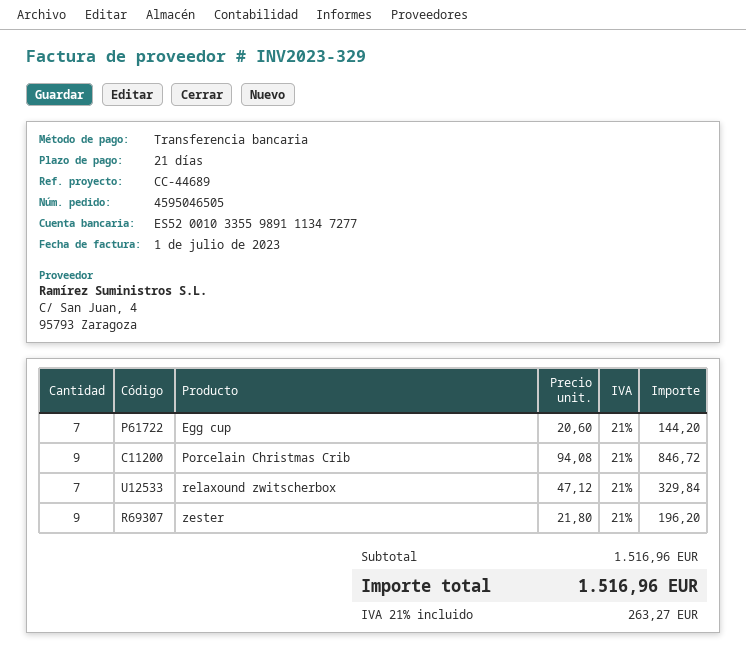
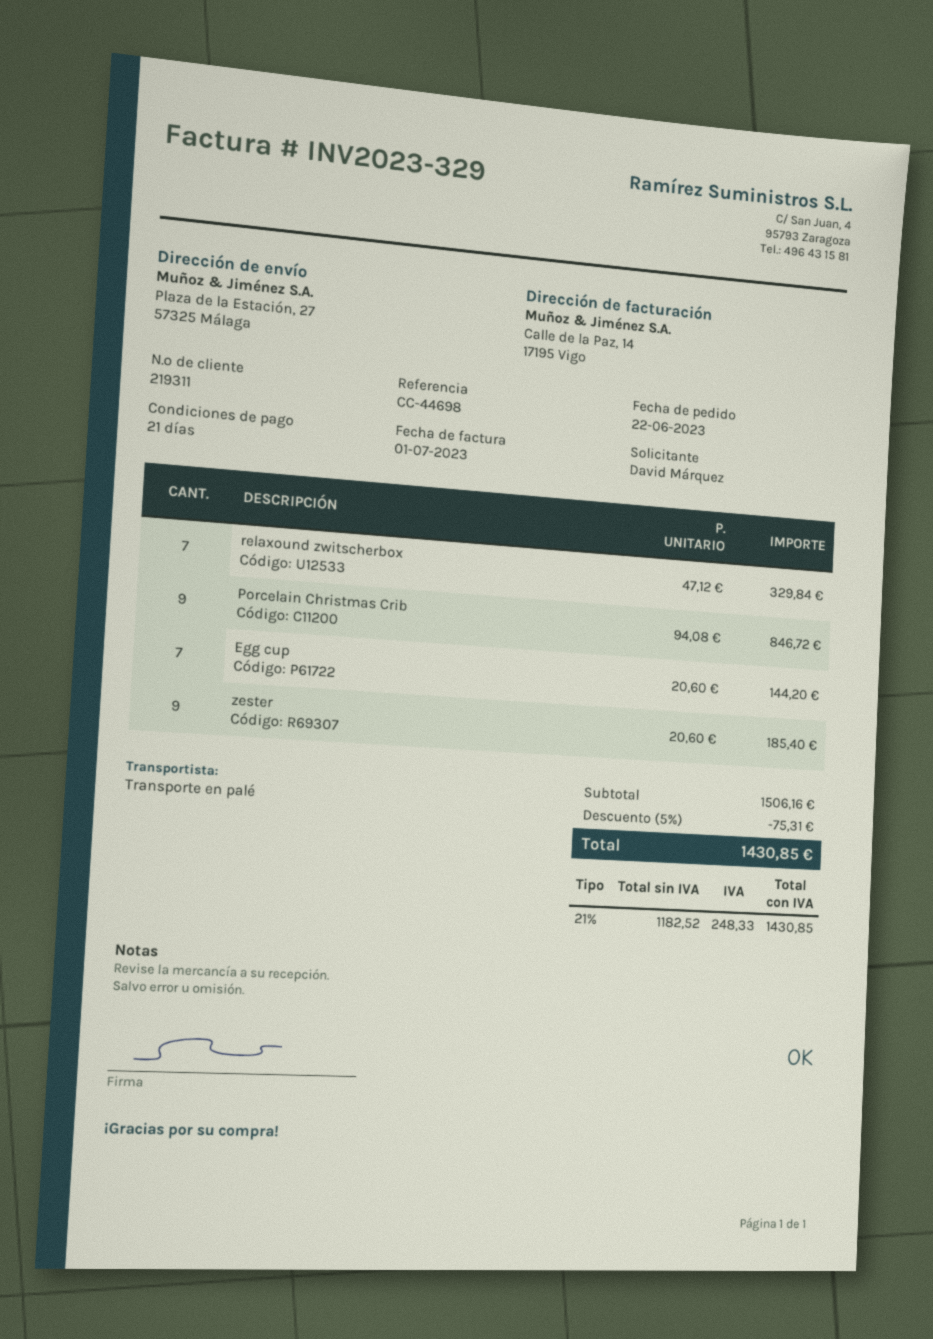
reference: CC-44689 -> CC-44698
zester: 9 x 21.80 = 196.20 -> 9 x 20.60 = 185.40
subtotal: 1516.96 -> 1506.16
discount: none -> 5% = 75.31
tax: 21% = 263.27 -> 21% = 248.33
total: 1516.96 -> 1430.85

